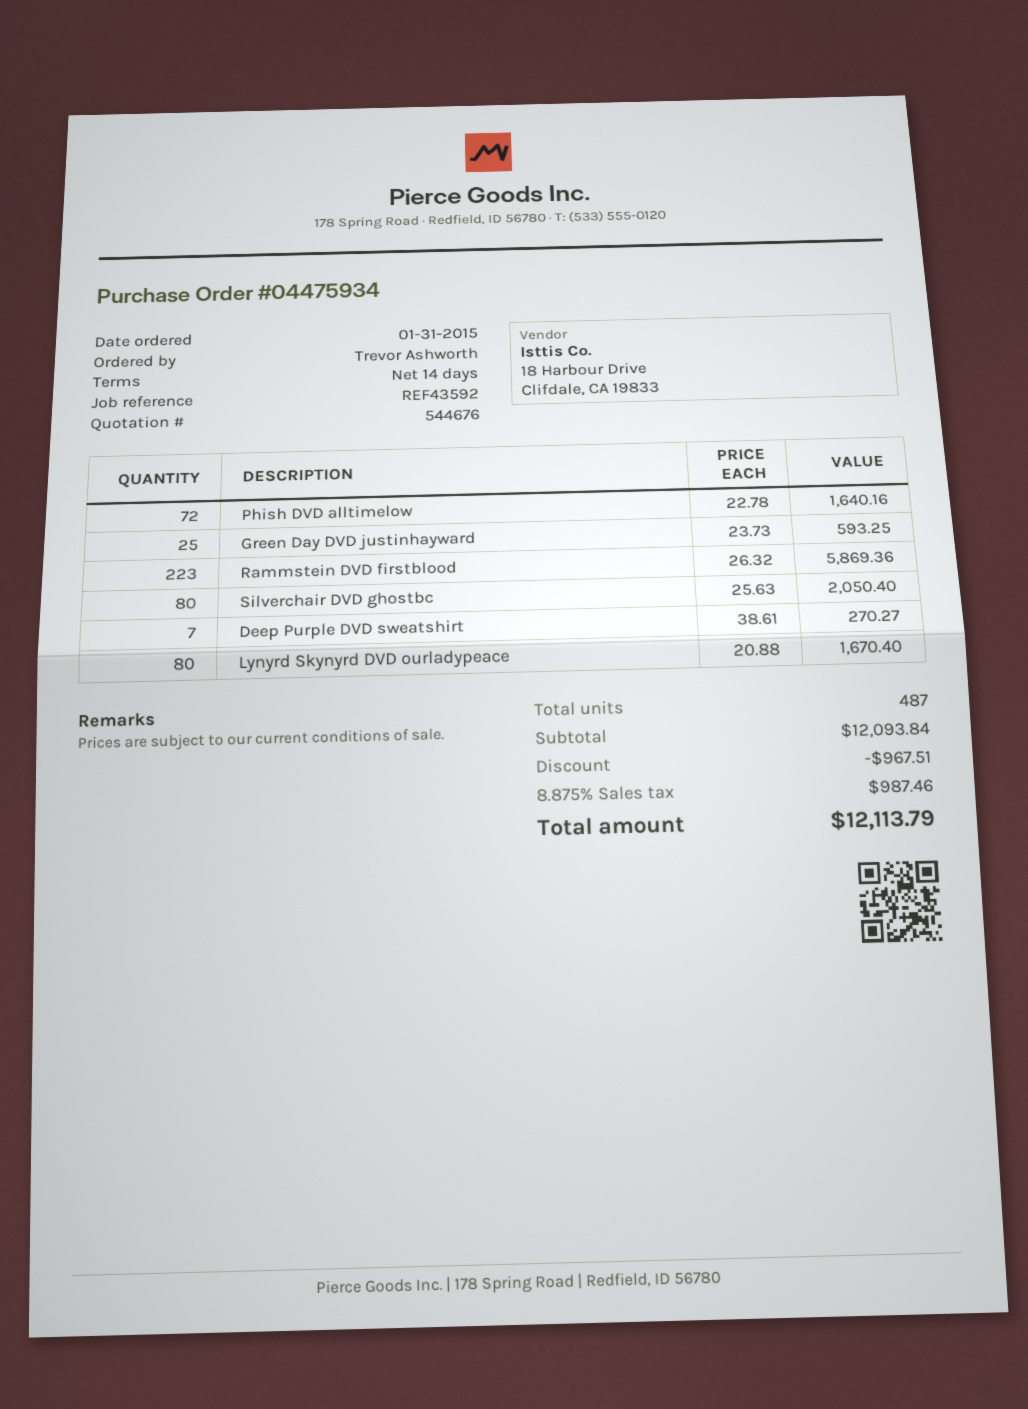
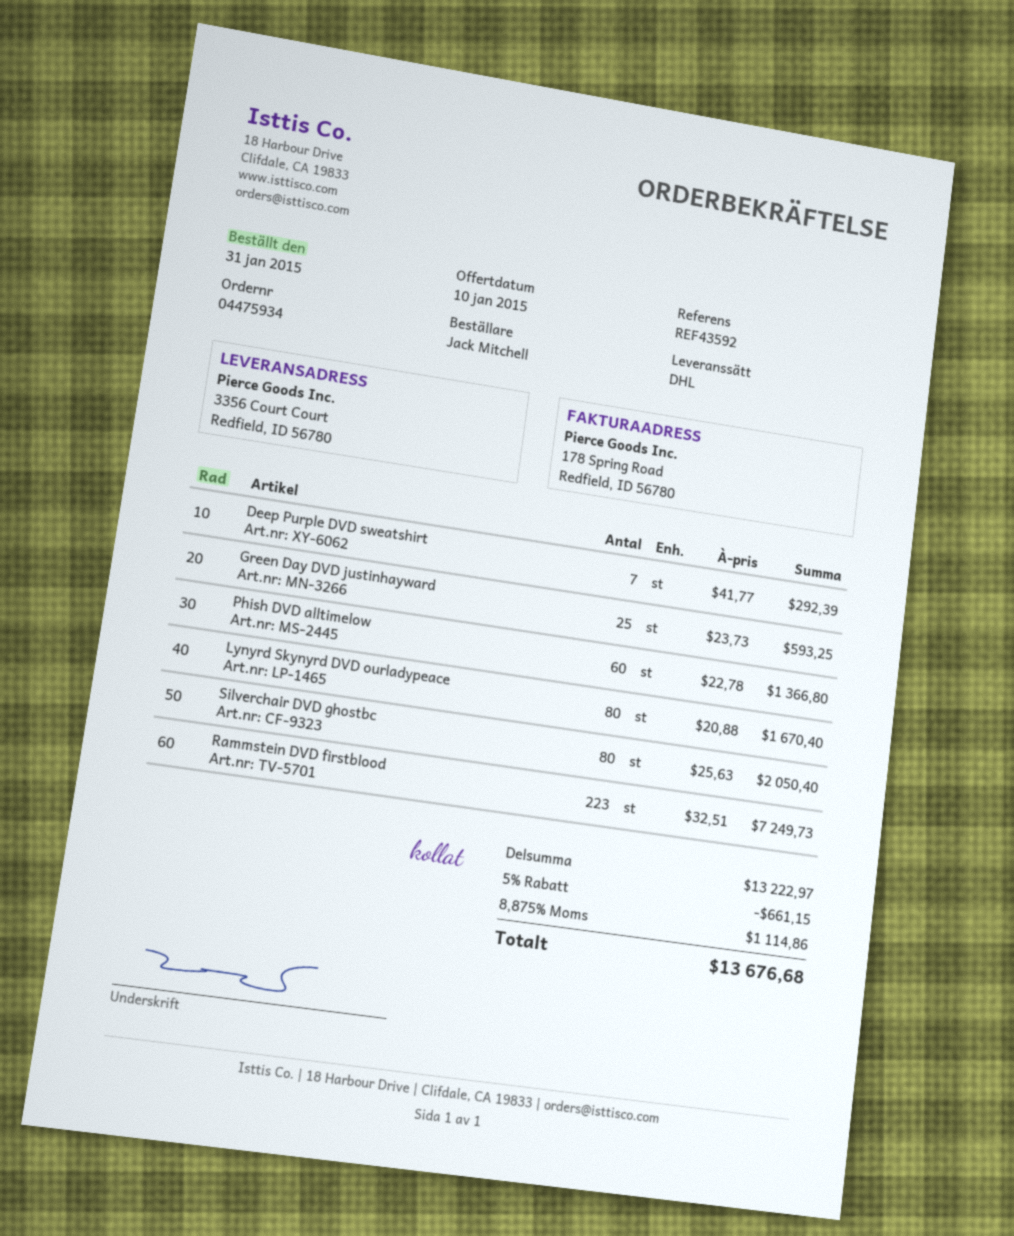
ordered by: Trevor Ashworth -> Jack Mitchell
Phish DVD alltimelow: 72 x 22.78 = 1640.16 -> 60 x 22.78 = 1366.80
Rammstein DVD firstblood: 223 x 26.32 = 5869.36 -> 223 x 32.51 = 7249.73
Deep Purple DVD sweatshirt: 7 x 38.61 = 270.27 -> 7 x 41.77 = 292.39
subtotal: 12093.84 -> 13222.97
discount: 967.51 -> 661.15
tax: 8.875% = 987.46 -> 8.875% = 1114.86
total: 12113.79 -> 13676.68

